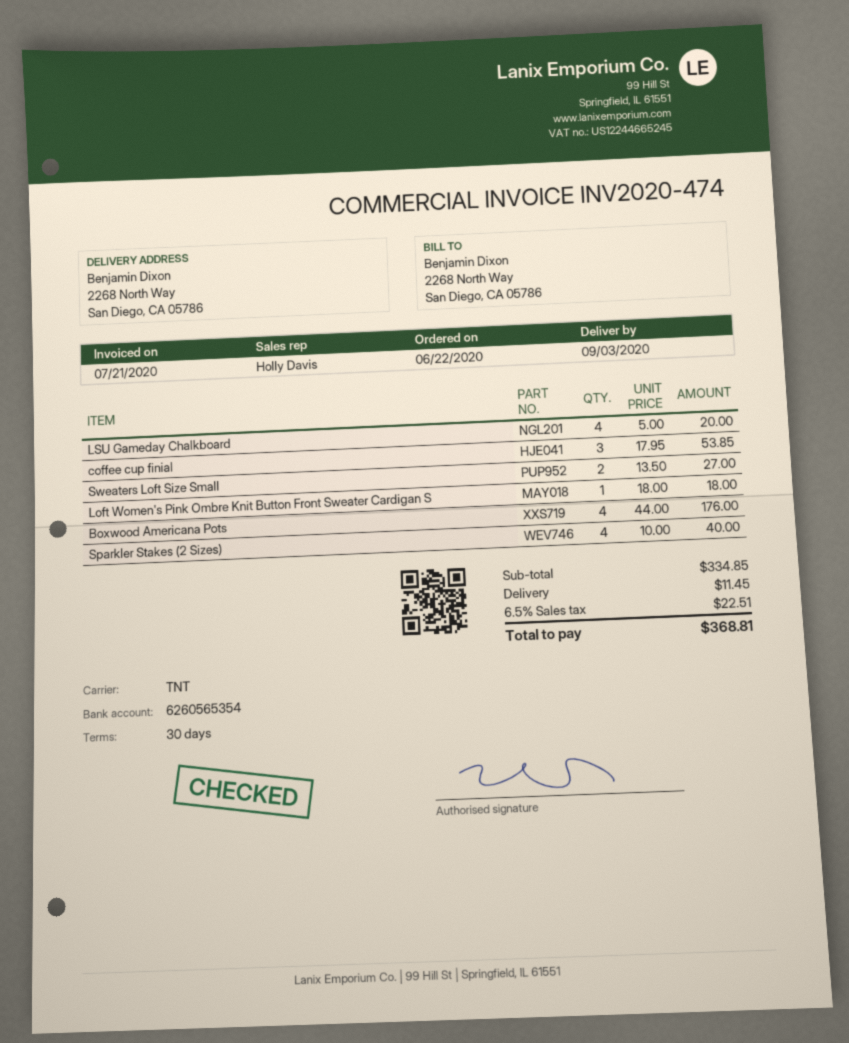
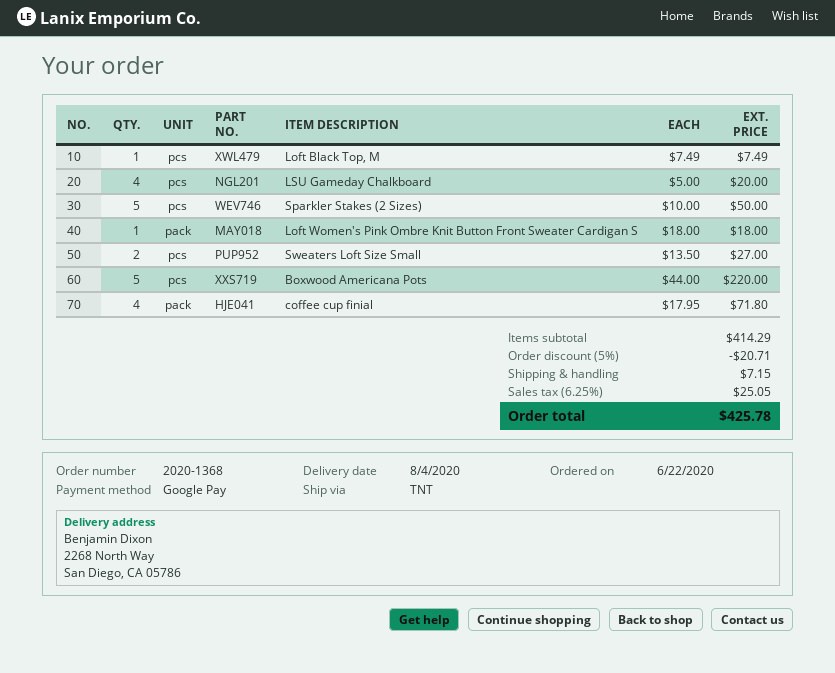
delivery date: 2020-09-03 -> 2020-08-04
coffee cup finial: 3 x 17.95 = 53.85 -> 4 x 17.95 = 71.80
Boxwood Americana Pots: 4 x 44.00 = 176.00 -> 5 x 44.00 = 220.00
Sparkler Stakes (2 Sizes): 4 x 10.00 = 40.00 -> 5 x 10.00 = 50.00
Loft Black Top, M: none -> 1 x 7.49 = 7.49
subtotal: 334.85 -> 414.29
discount: none -> 5% = 20.71
shipping: 11.45 -> 7.15
tax: 6.5% = 22.51 -> 6.25% = 25.05
total: 368.81 -> 425.78

